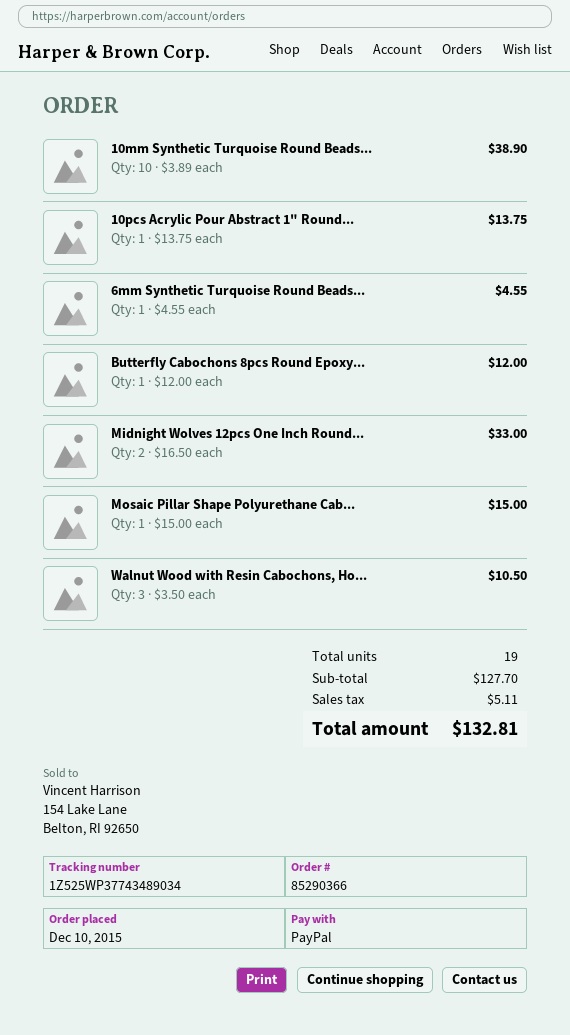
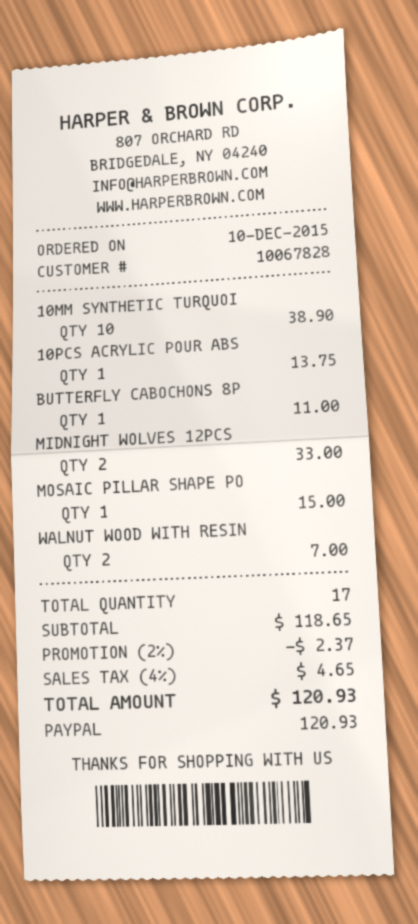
6mm Synthetic Turquoise Round Beads...: 1 for 4.55 -> none
Butterfly Cabochons 8pcs Round Epoxy...: 1 for 12.00 -> 1 for 11.00
Walnut Wood with Resin Cabochons, Ho...: 3 for 10.50 -> 2 for 7.00
total quantity: 19 -> 17
subtotal: 127.70 -> 118.65
discount: none -> 2% = 2.37
tax: 5.11 -> 4.65
total: 132.81 -> 120.93

